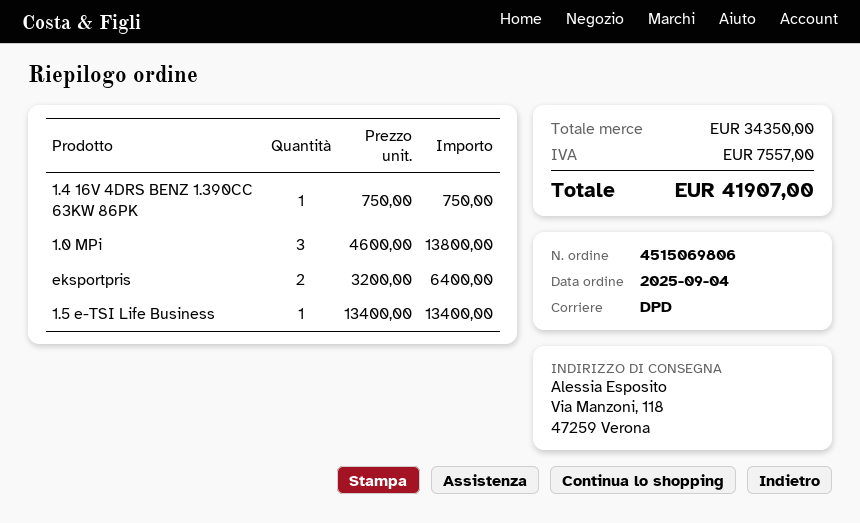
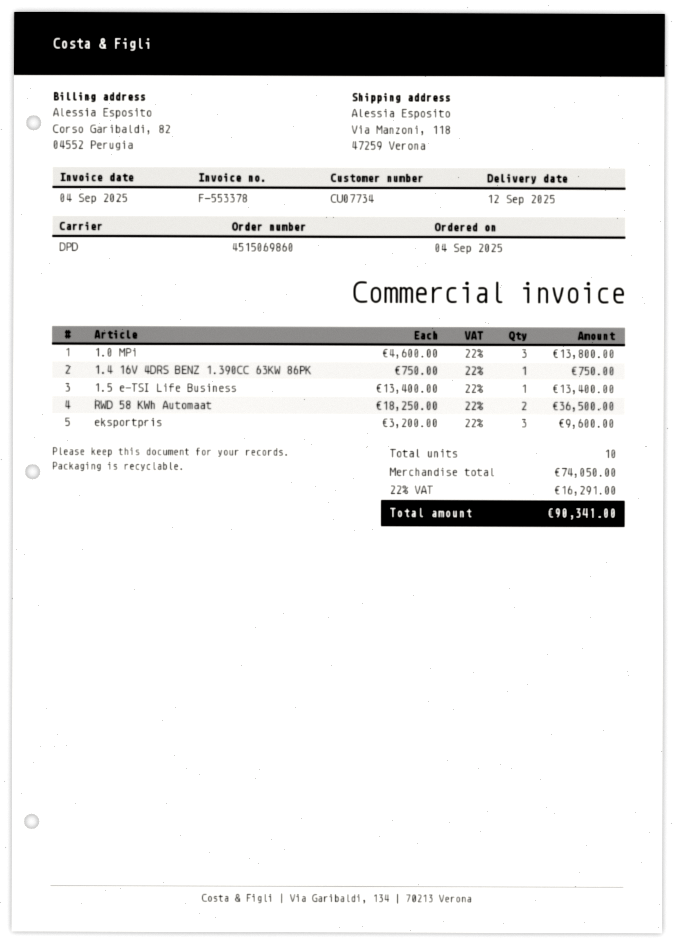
order number: 4515069806 -> 4515069860
eksportpris: 2 x 3200.00 = 6400.00 -> 3 x 3200.00 = 9600.00
RWD 58 KWh Automaat: none -> 2 x 18250.00 = 36500.00
subtotal: 34350.00 -> 74050.00
tax: 7557.00 -> 16291.00
total: 41907.00 -> 90341.00

